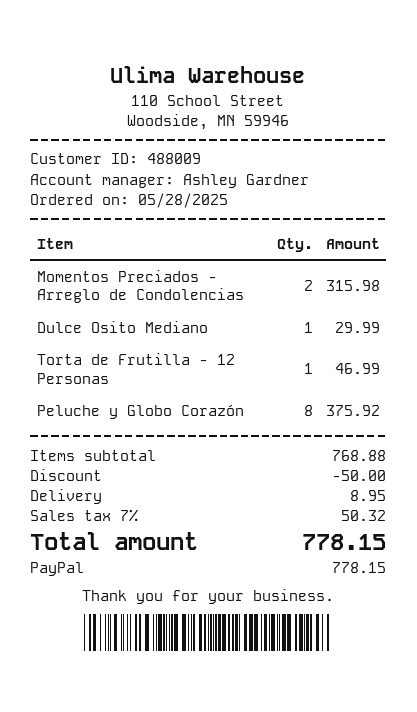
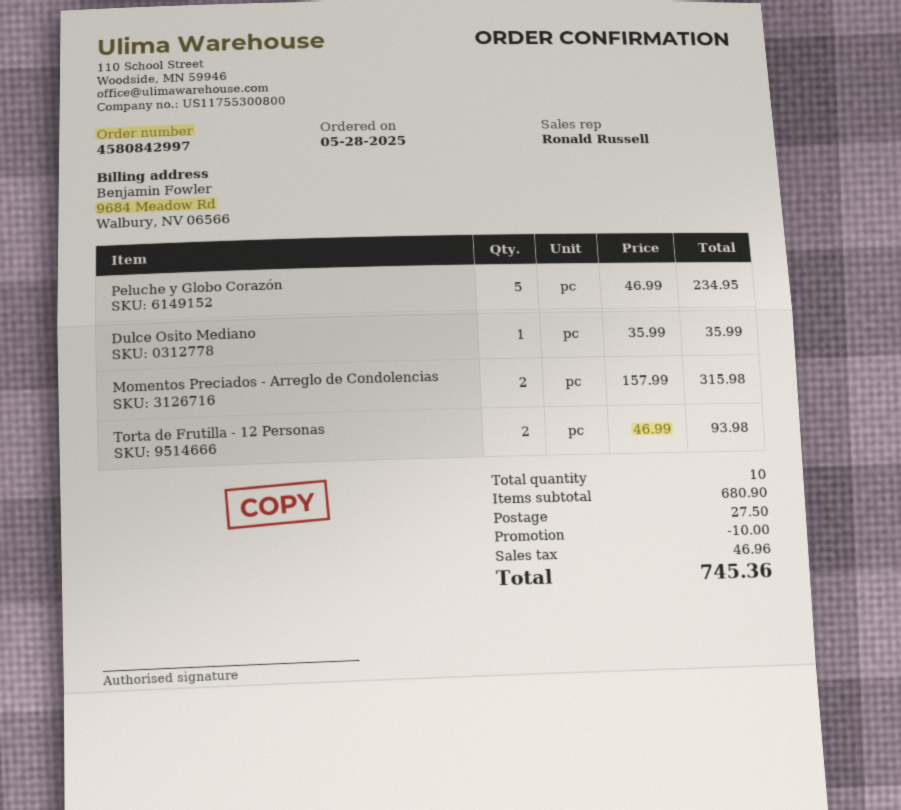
sales rep: Ashley Gardner -> Ronald Russell
Dulce Osito Mediano: 1 for 29.99 -> 1 for 35.99
Torta de Frutilla - 12 Personas: 1 for 46.99 -> 2 for 93.98
Peluche y Globo Corazón: 8 for 375.92 -> 5 for 234.95
subtotal: 768.88 -> 680.90
discount: 50.00 -> 10.00
shipping: 8.95 -> 27.50
tax: 50.32 -> 46.96
total: 778.15 -> 745.36

